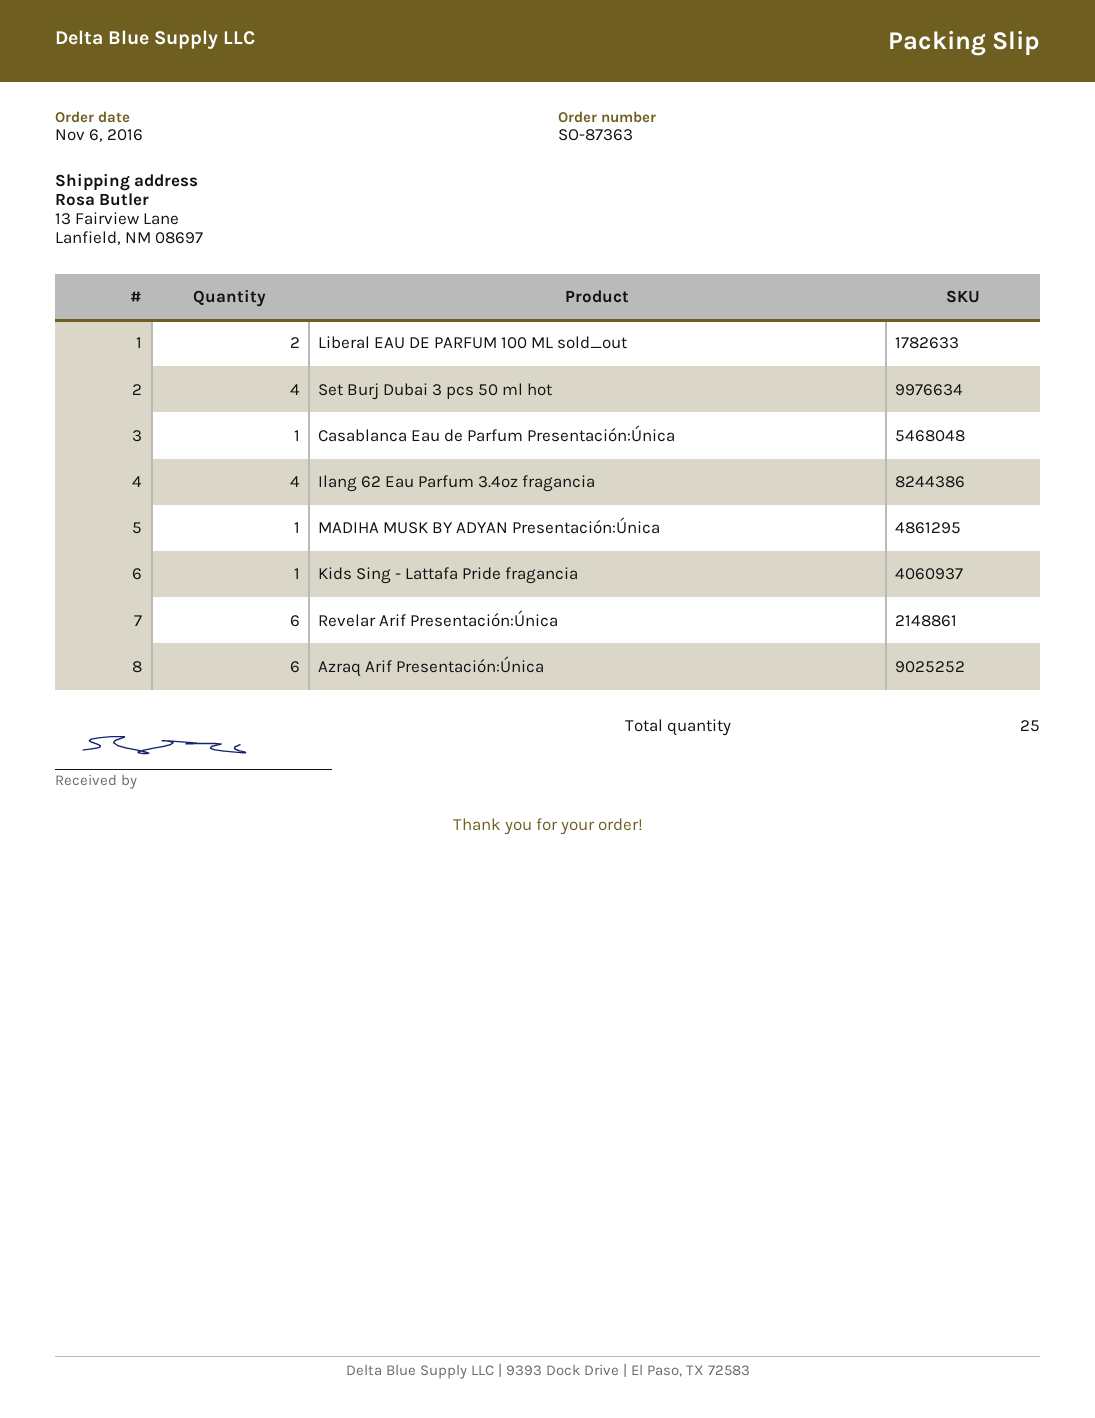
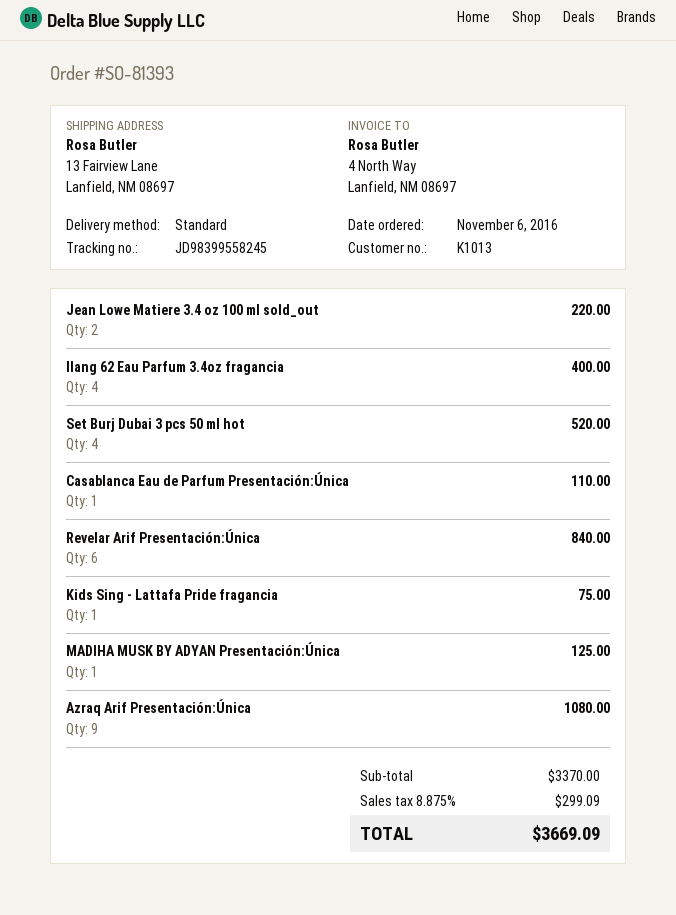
order number: SO-87363 -> SO-81393
Liberal EAU DE PARFUM 100 ML sold_out: 2 -> none
Azraq Arif Presentación:Única: 6 -> 9
Jean Lowe Matiere 3.4 oz 100 ml sold_out: none -> 2

